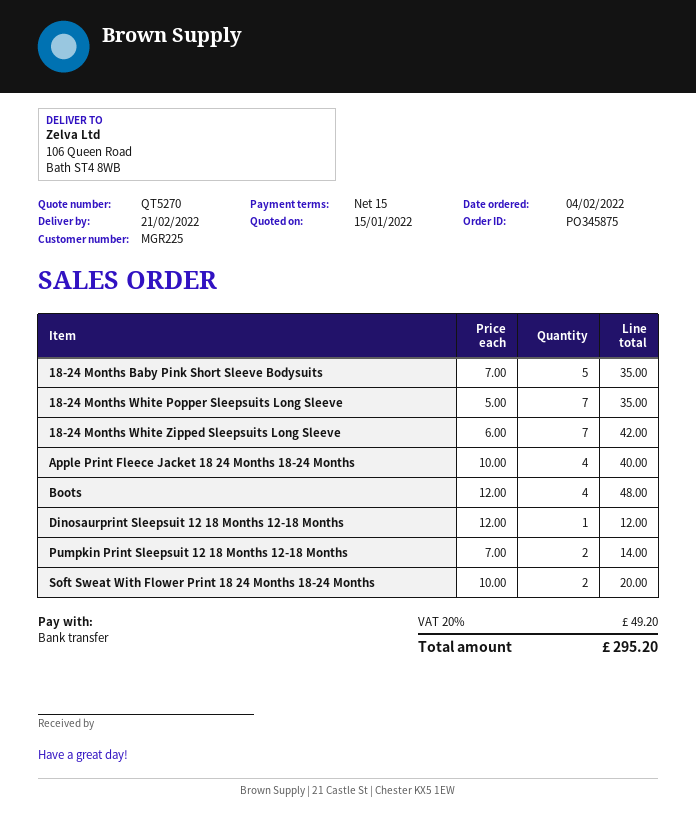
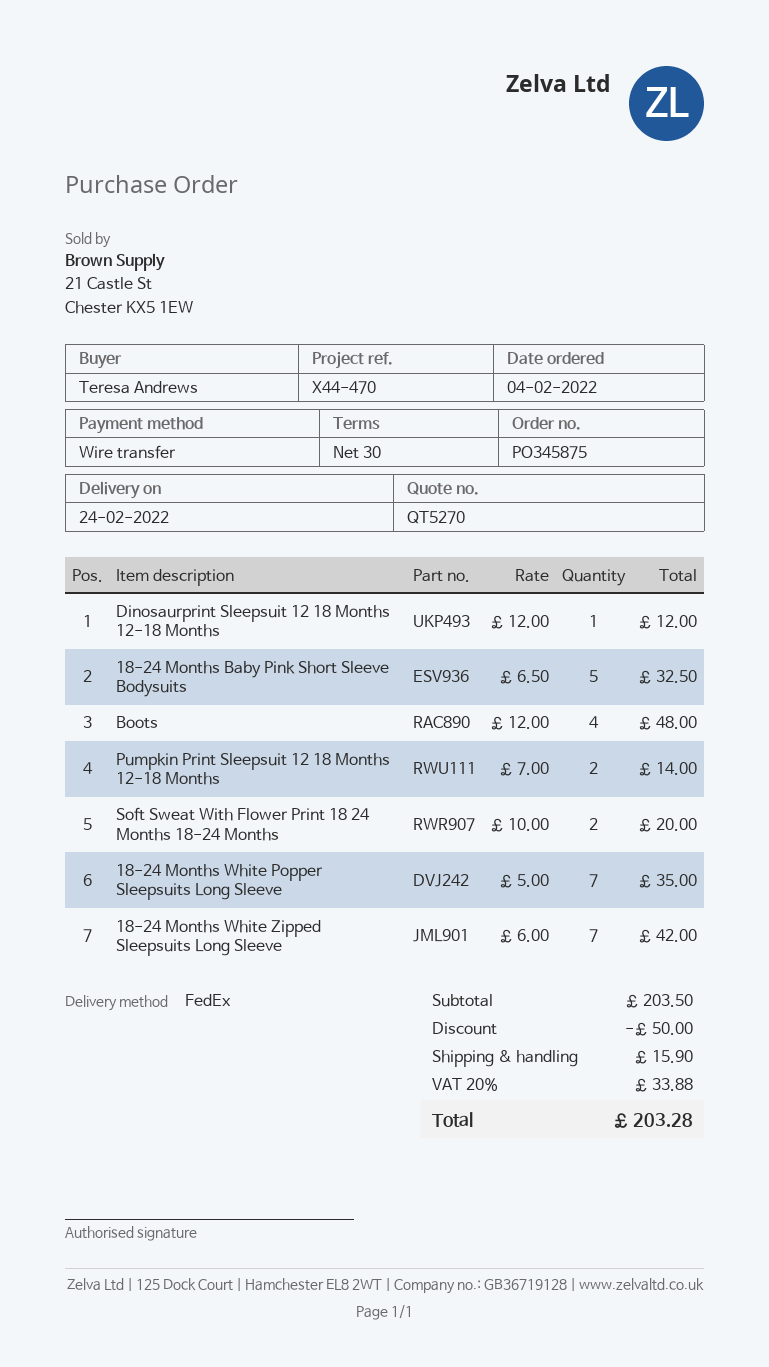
delivery date: 2022-02-21 -> 2022-02-24
payment terms: 15 days -> 30 days
18-24 Months Baby Pink Short Sleeve Bodysuits: 5 x 7.00 = 35.00 -> 5 x 6.50 = 32.50
Apple Print Fleece Jacket 18 24 Months 18-24 Months: 4 x 10.00 = 40.00 -> none
discount: none -> 50.00
shipping: none -> 15.90
tax: 20% = 49.20 -> 20% = 33.88
total: 295.20 -> 203.28

